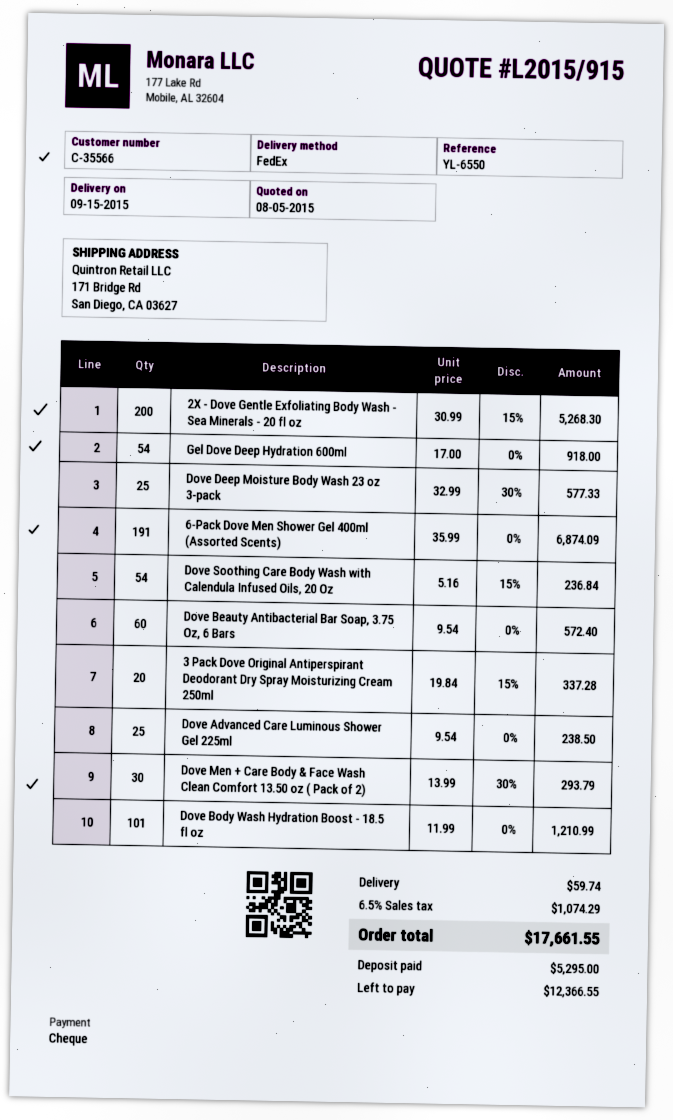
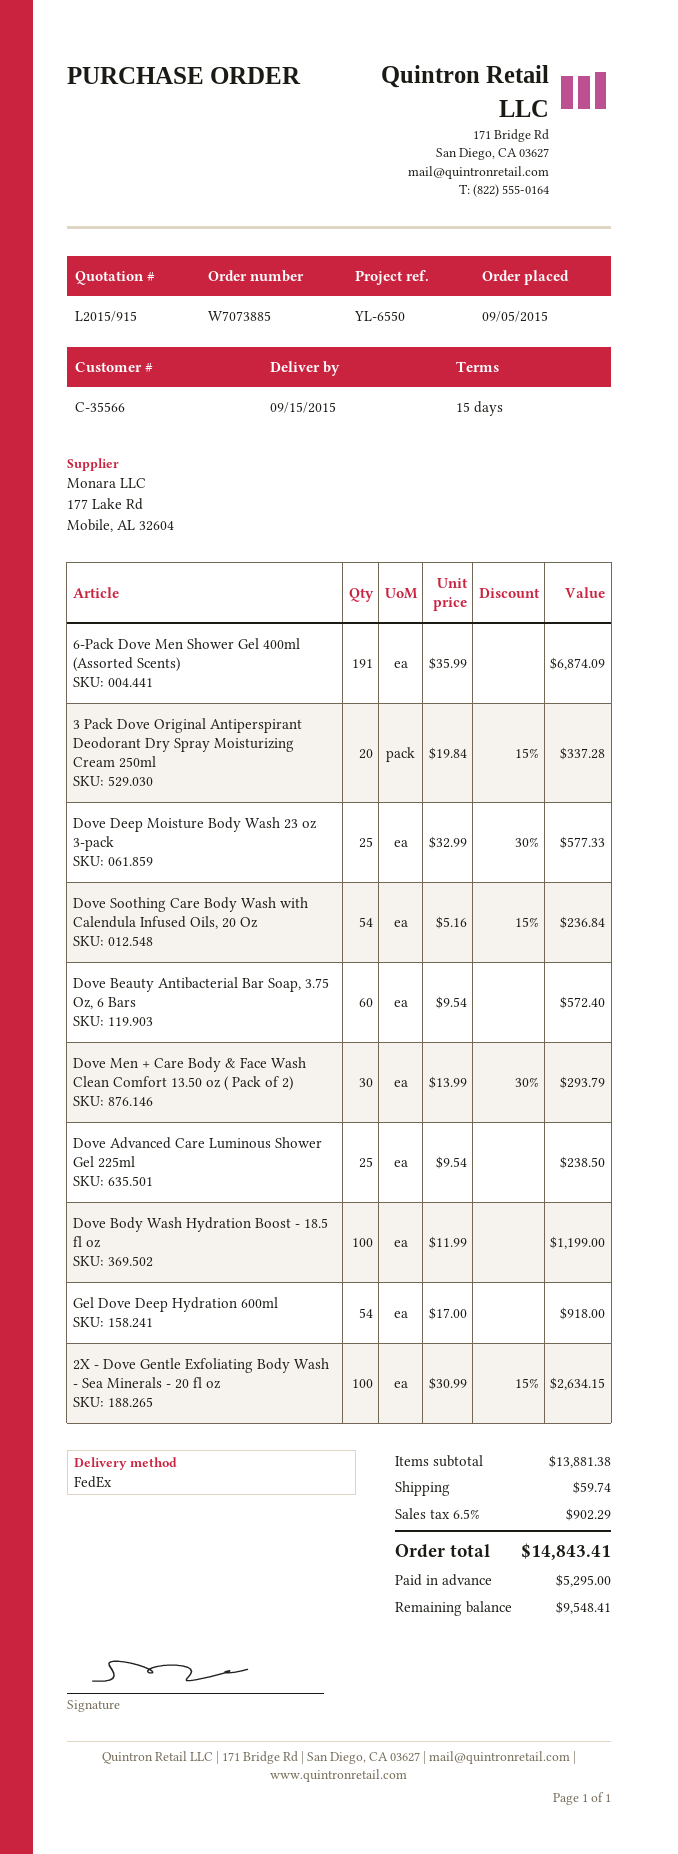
2X - Dove Gentle Exfoliating Body Wash - Sea Minerals - 20 fl oz: 200 x 30.99 - 15% = 5268.30 -> 100 x 30.99 - 15% = 2634.15
Dove Body Wash Hydration Boost - 18.5 fl oz: 101 x 11.99 = 1210.99 -> 100 x 11.99 = 1199.00
tax: 6.5% = 1074.29 -> 6.5% = 902.29
total: 17661.55 -> 14843.41
balance: 12366.55 -> 9548.41

